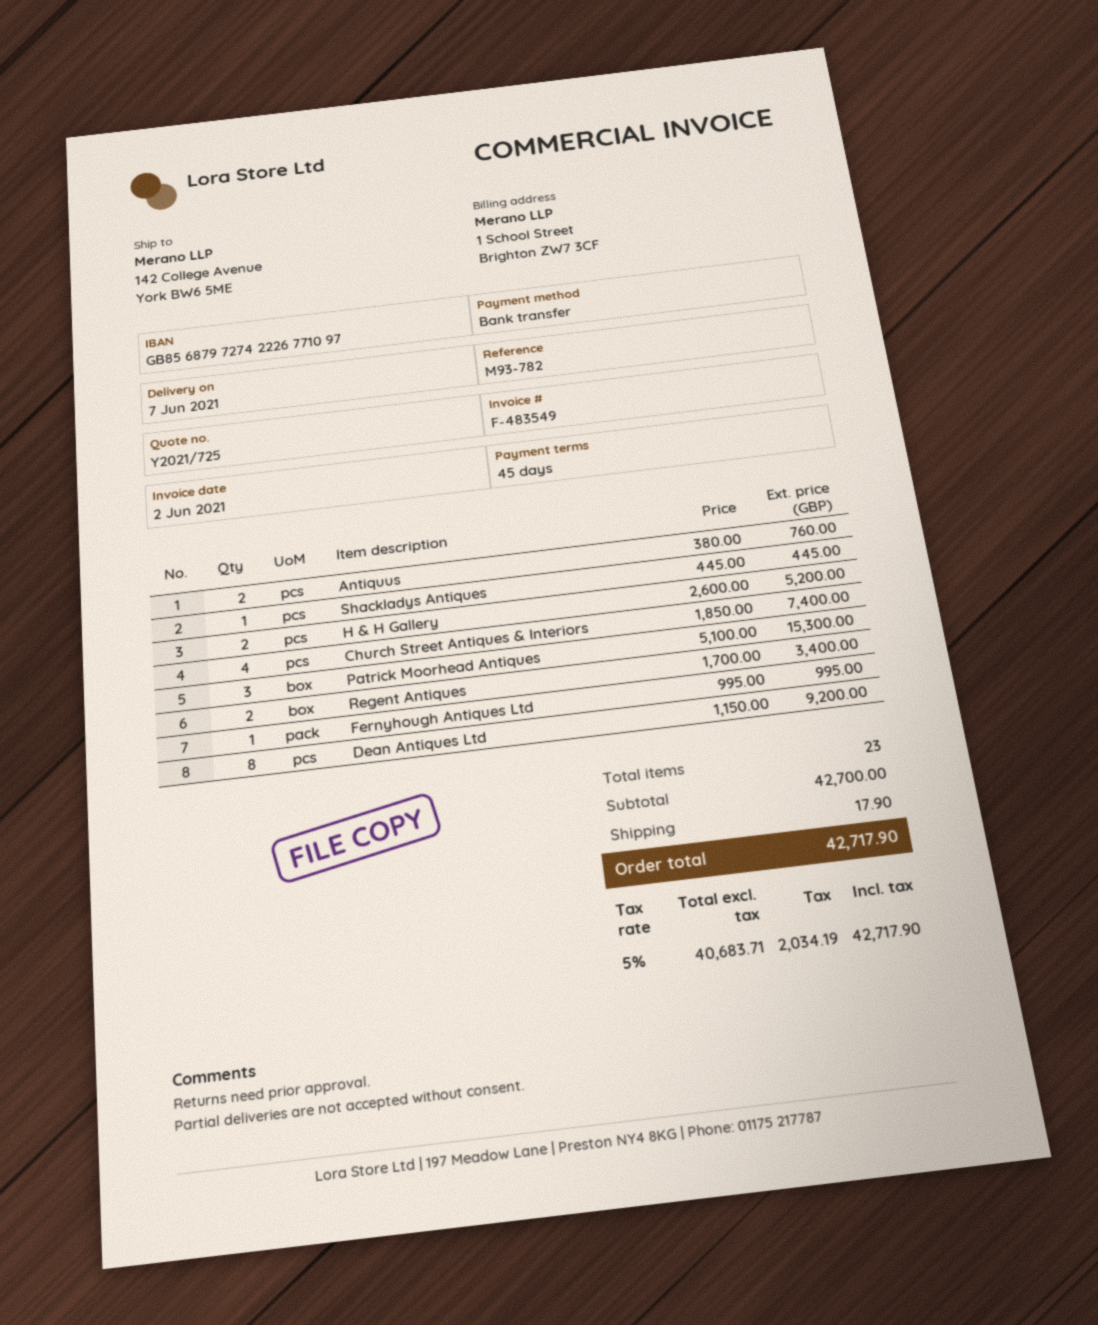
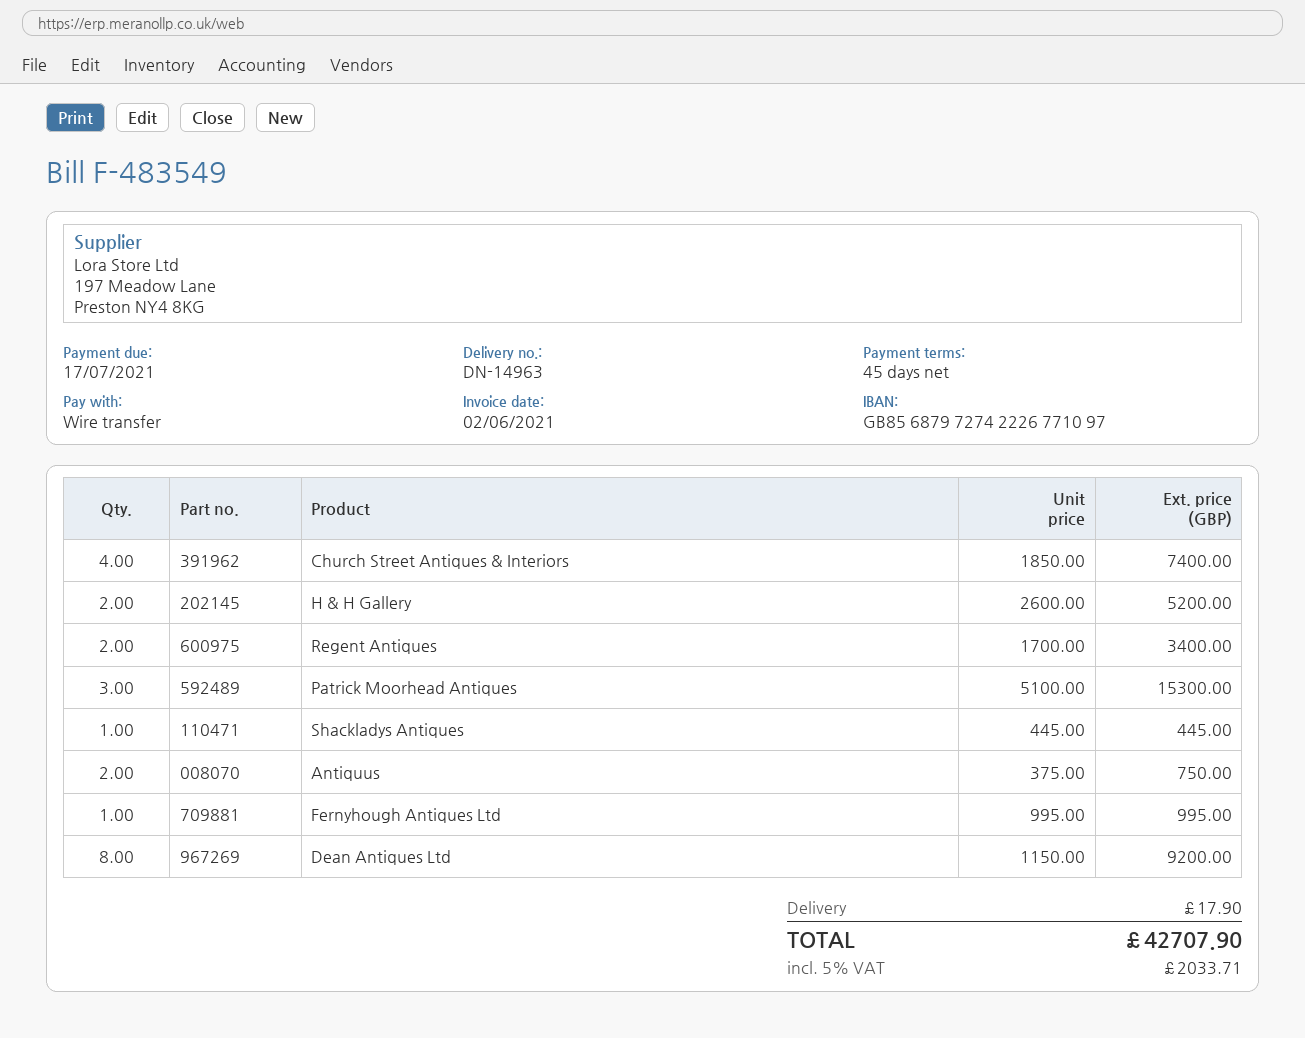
Antiquus: 2 x 380.00 = 760.00 -> 2 x 375.00 = 750.00
tax: 5% = 2034.19 -> 5% = 2033.71
total: 42717.90 -> 42707.90

